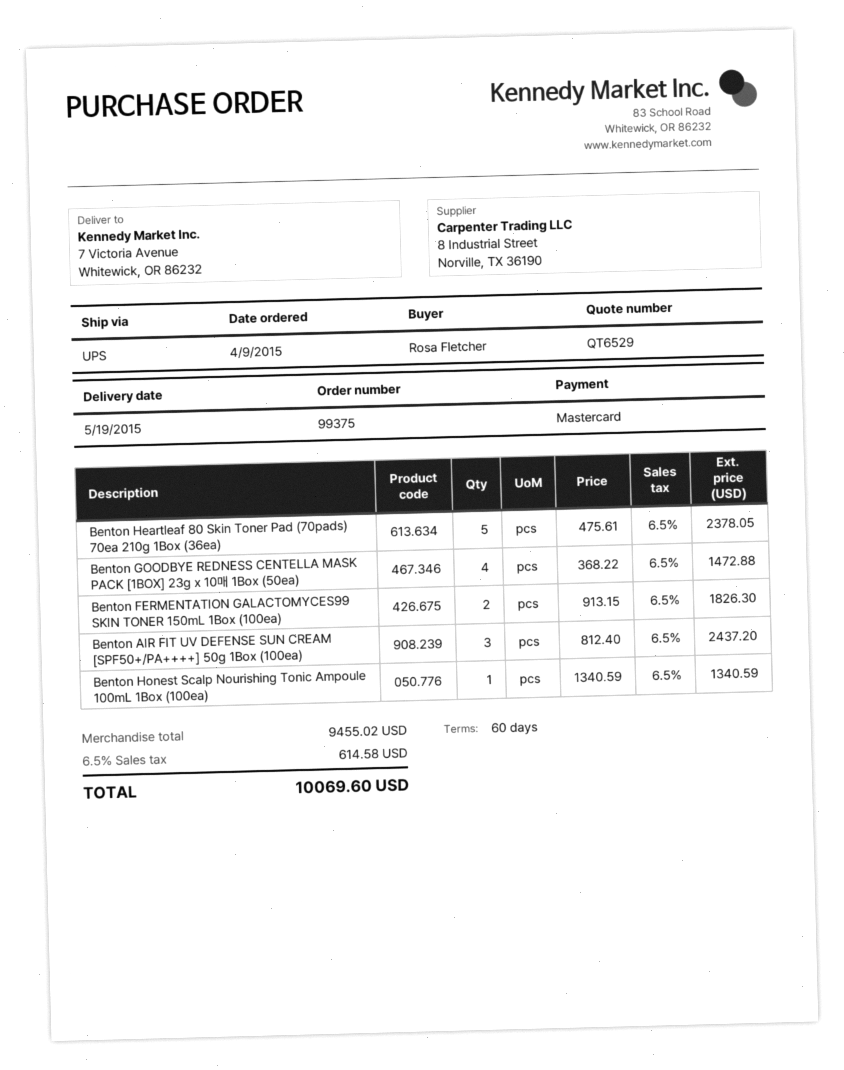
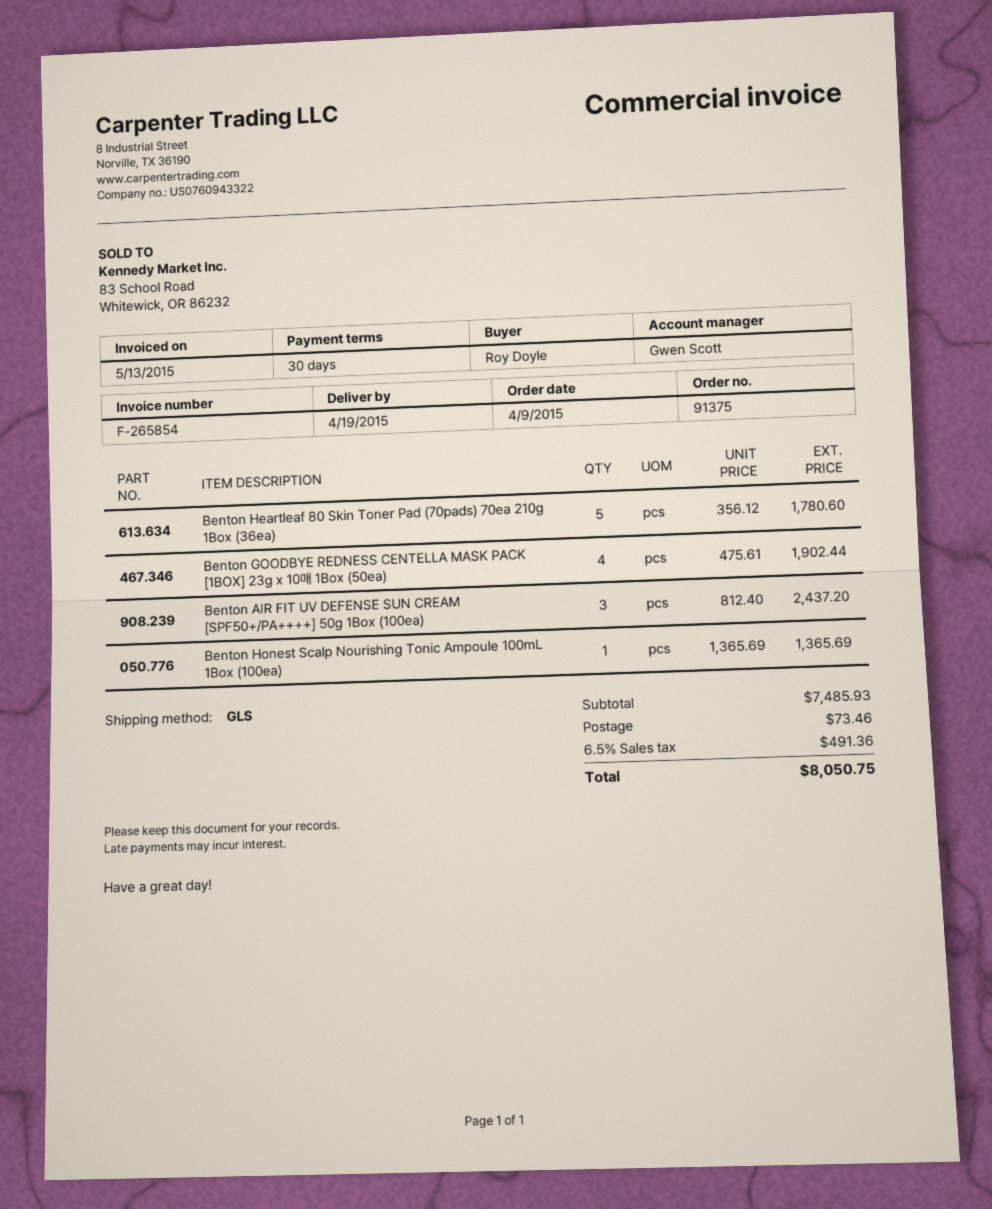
order number: 99375 -> 91375
delivery date: 2015-05-19 -> 2015-04-19
payment terms: 60 days -> 30 days
ordered by: Rosa Fletcher -> Roy Doyle
shipping method: UPS -> GLS
Benton Heartleaf 80 Skin Toner Pad (70pads) 70ea 210g 1Box (36ea): 5 x 475.61 = 2378.05 -> 5 x 356.12 = 1780.60
Benton GOODBYE REDNESS CENTELLA MASK PACK [1BOX] 23g x 10매 1Box (50ea): 4 x 368.22 = 1472.88 -> 4 x 475.61 = 1902.44
Benton FERMENTATION GALACTOMYCES99 SKIN TONER 150mL 1Box (100ea): 2 x 913.15 = 1826.30 -> none
Benton Honest Scalp Nourishing Tonic Ampoule 100mL 1Box (100ea): 1 x 1340.59 = 1340.59 -> 1 x 1365.69 = 1365.69
subtotal: 9455.02 -> 7485.93
shipping: none -> 73.46
tax: 6.5% = 614.58 -> 6.5% = 491.36
total: 10069.60 -> 8050.75

